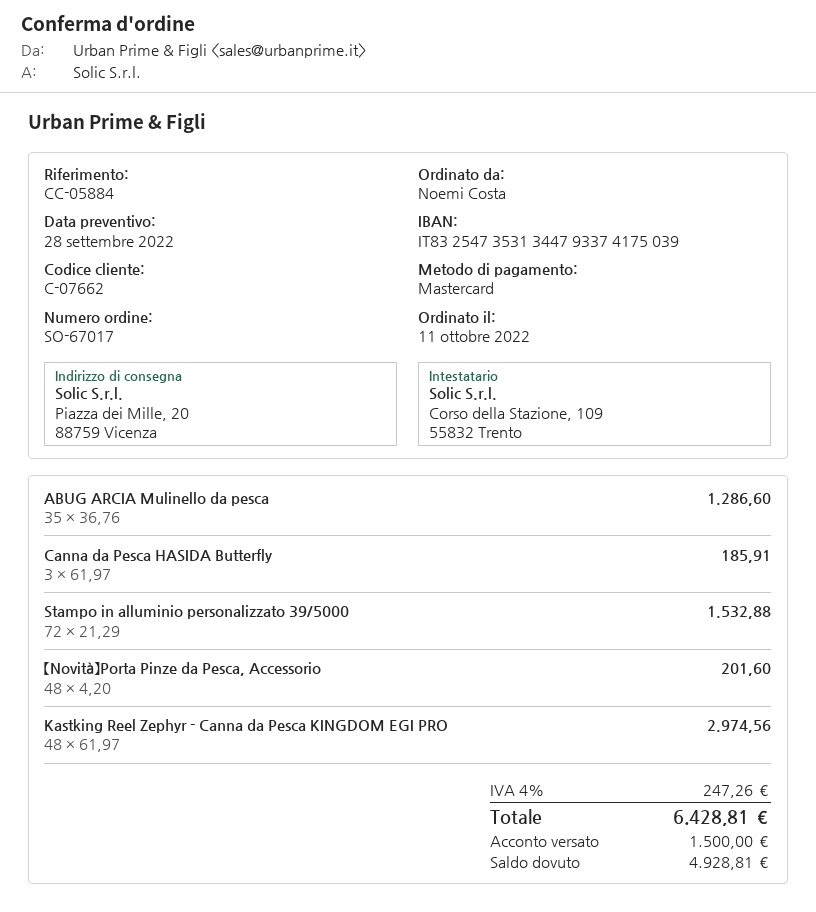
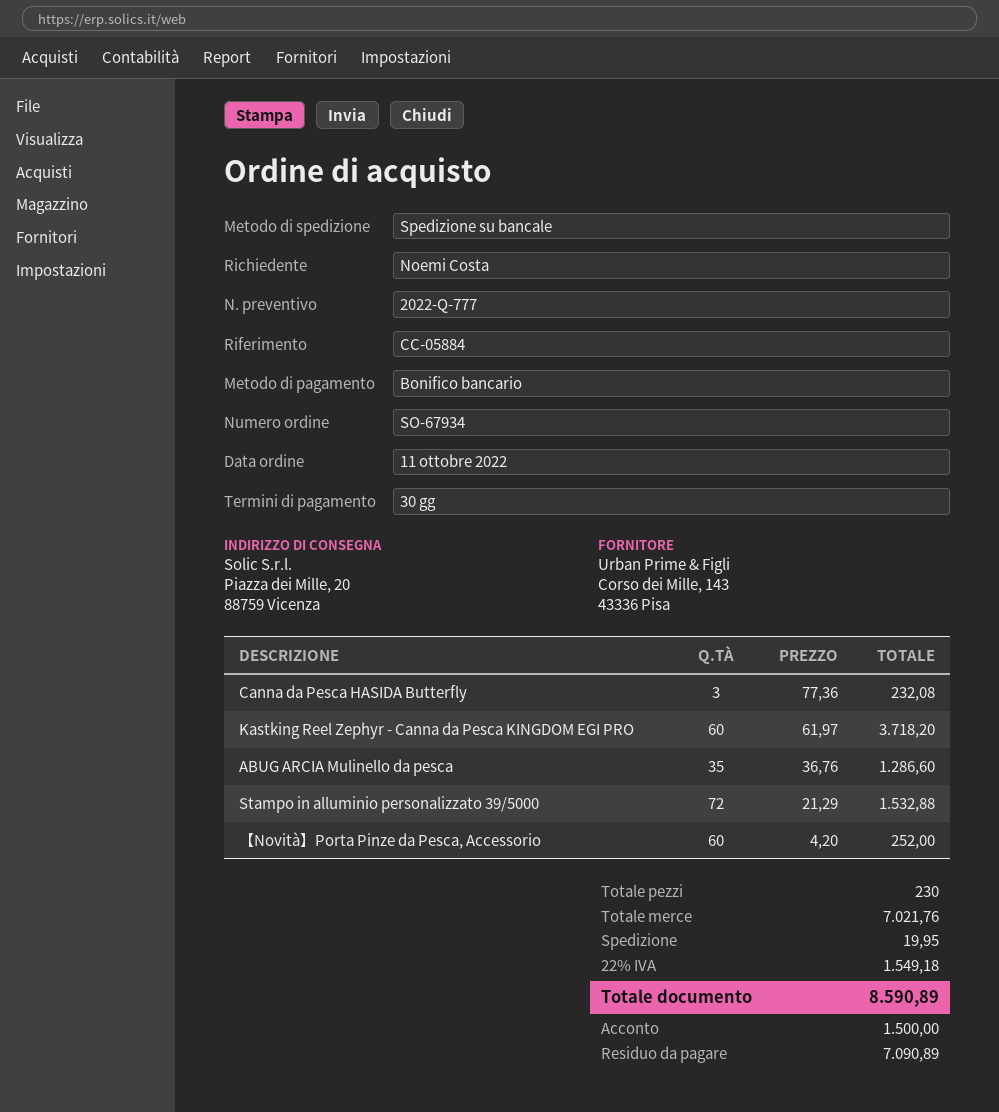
order number: SO-67017 -> SO-67934
payment method: Mastercard -> bank transfer
Canna da Pesca HASIDA Butterfly: 3 x 61.97 = 185.91 -> 3 x 77.36 = 232.08
【Novità】Porta Pinze da Pesca, Accessorio: 48 x 4.20 = 201.60 -> 60 x 4.20 = 252.00
Kastking Reel Zephyr - Canna da Pesca KINGDOM EGI PRO: 48 x 61.97 = 2974.56 -> 60 x 61.97 = 3718.20
shipping: none -> 19.95
tax: 4% = 247.26 -> 22% = 1549.18
total: 6428.81 -> 8590.89
balance: 4928.81 -> 7090.89

